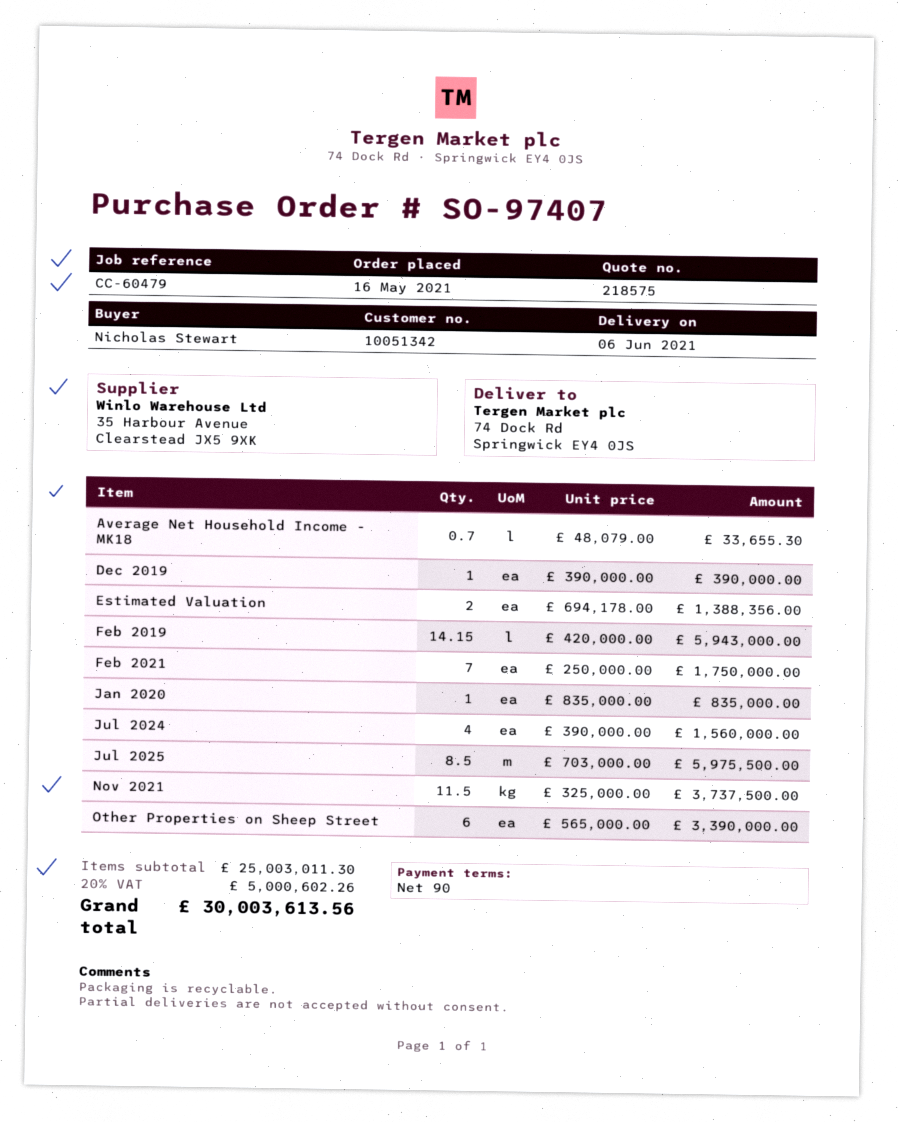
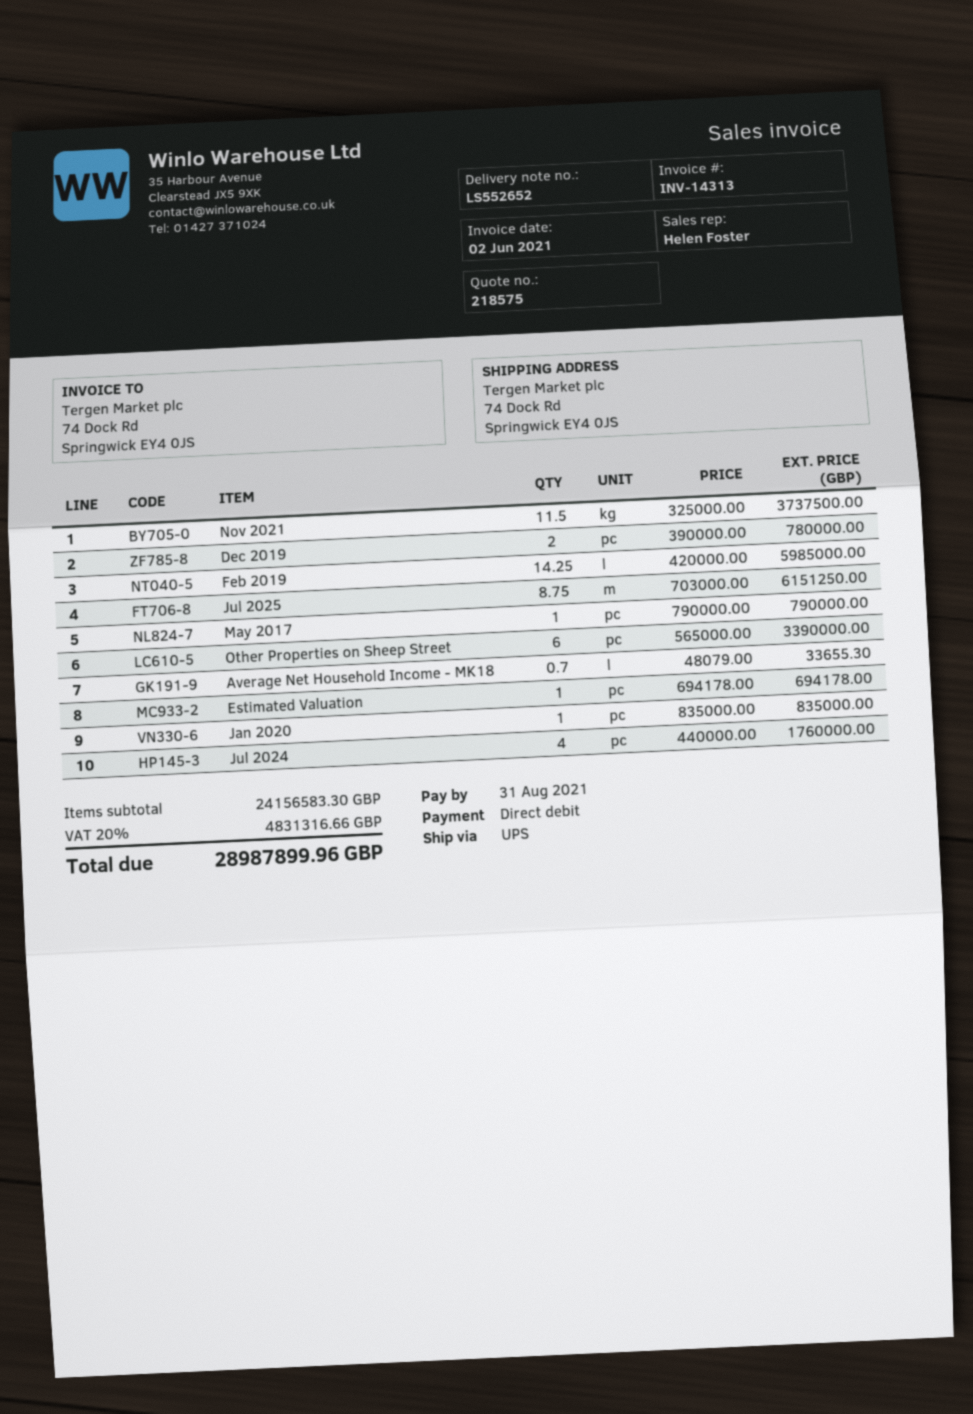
Dec 2019: 1 x 390000.00 = 390000.00 -> 2 x 390000.00 = 780000.00
Estimated Valuation: 2 x 694178.00 = 1388356.00 -> 1 x 694178.00 = 694178.00
Feb 2019: 14.15 x 420000.00 = 5943000.00 -> 14.25 x 420000.00 = 5985000.00
Feb 2021: 7 x 250000.00 = 1750000.00 -> none
Jul 2024: 4 x 390000.00 = 1560000.00 -> 4 x 440000.00 = 1760000.00
Jul 2025: 8.5 x 703000.00 = 5975500.00 -> 8.75 x 703000.00 = 6151250.00
May 2017: none -> 1 x 790000.00 = 790000.00
subtotal: 25003011.30 -> 24156583.30
tax: 20% = 5000602.26 -> 20% = 4831316.66
total: 30003613.56 -> 28987899.96

